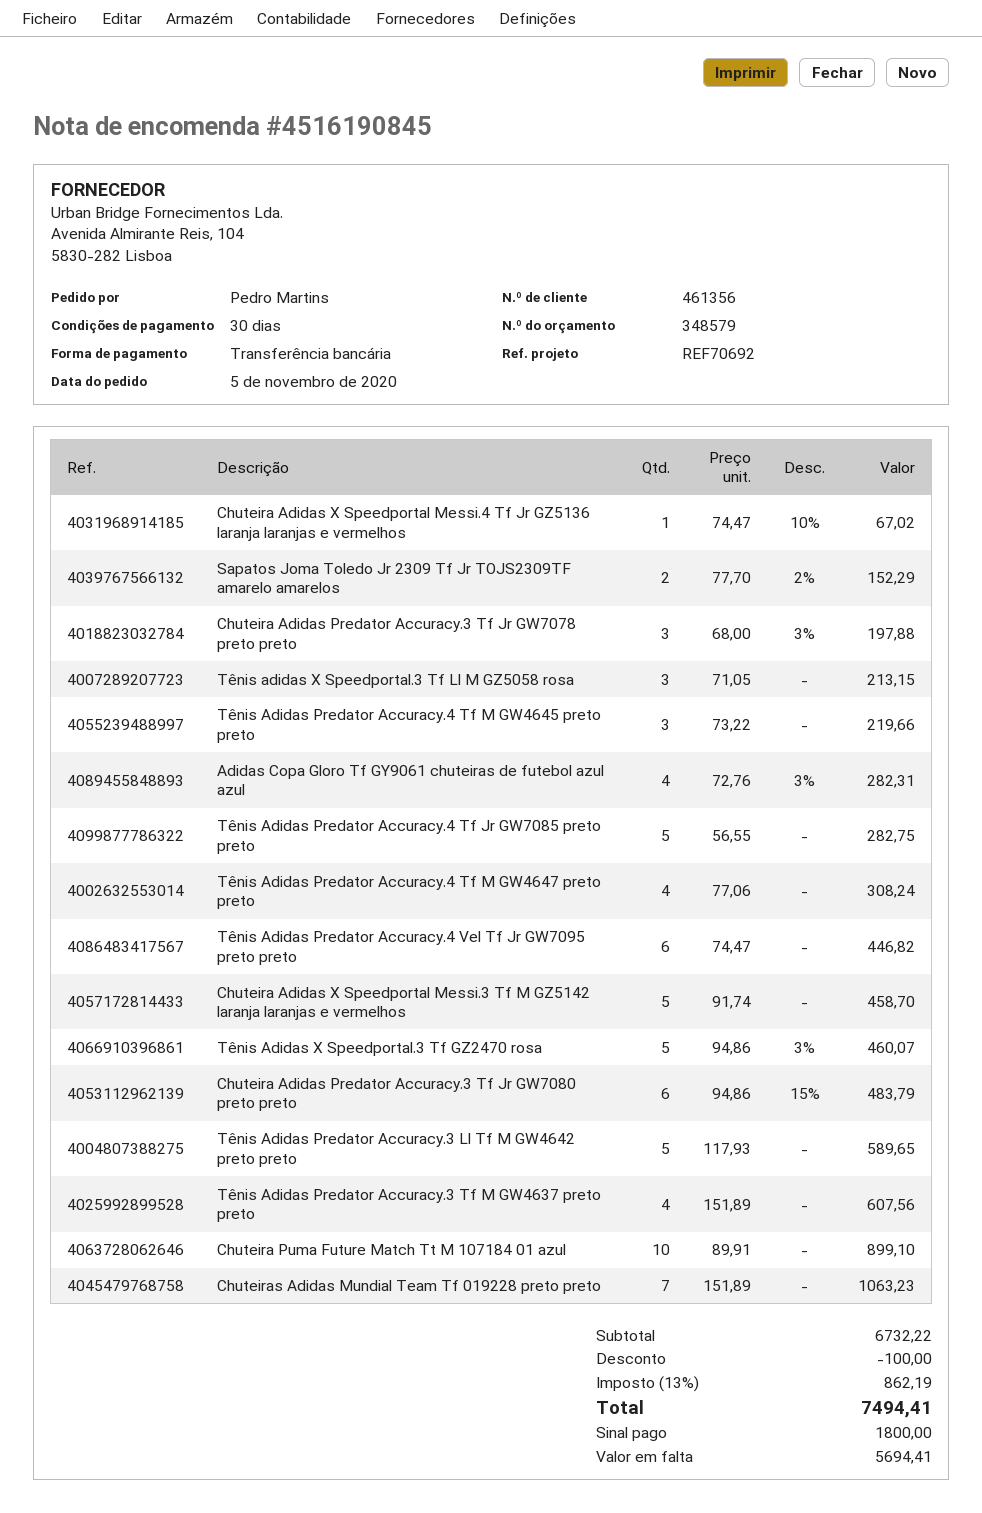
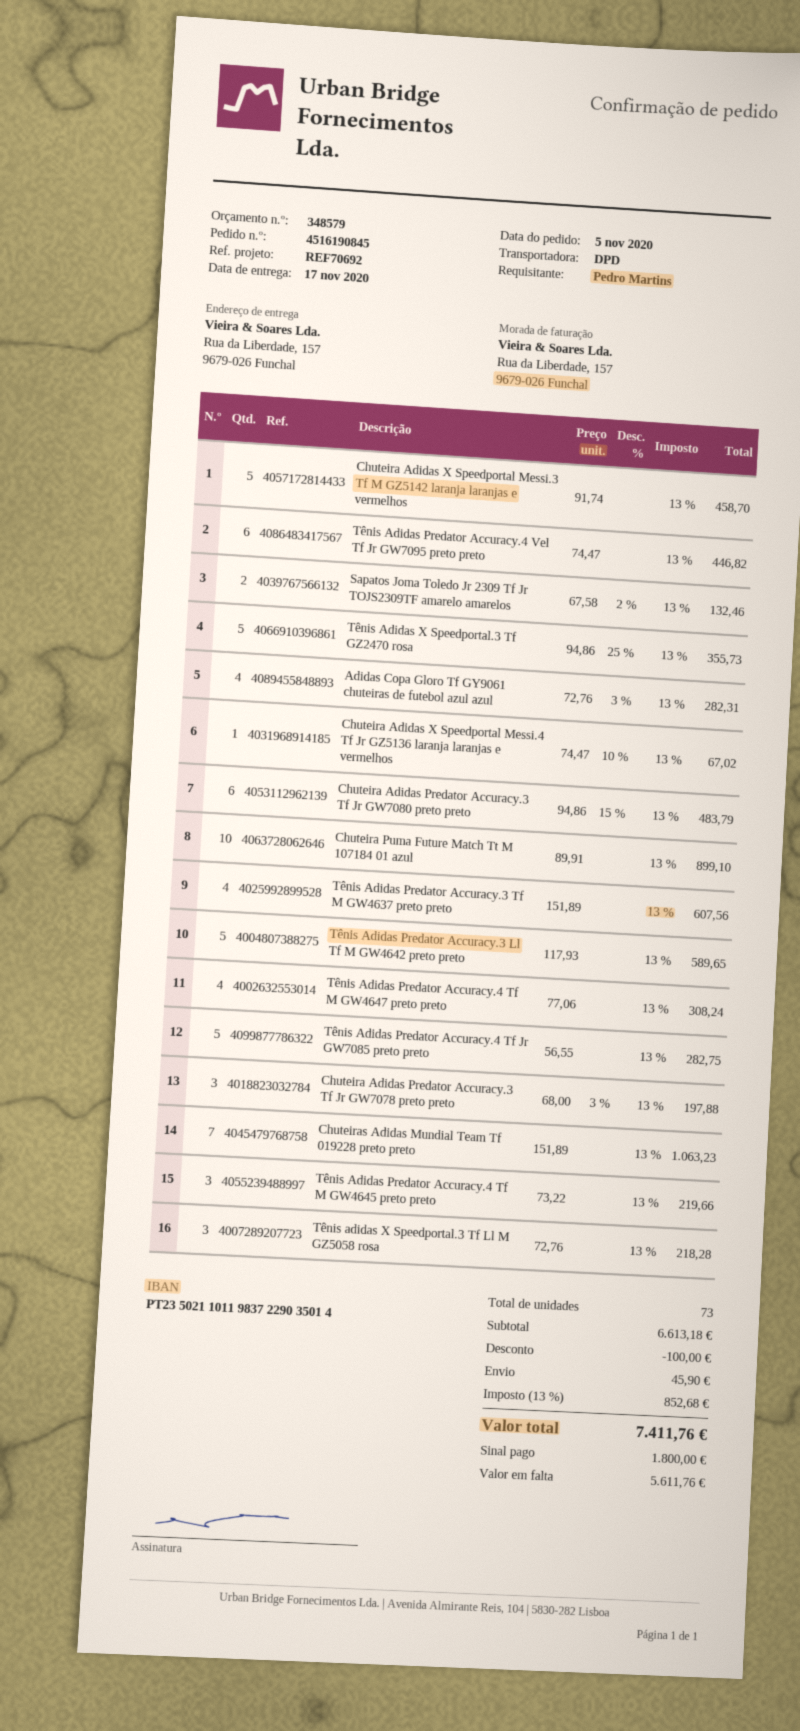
Sapatos Joma Toledo Jr 2309 Tf Jr TOJS2309TF amarelo amarelos: 2 x 77.70 - 2% = 152.29 -> 2 x 67.58 - 2% = 132.46
Tênis adidas X Speedportal.3 Tf Ll M GZ5058 rosa: 3 x 71.05 = 213.15 -> 3 x 72.76 = 218.28
Tênis Adidas X Speedportal.3 Tf GZ2470 rosa: 5 x 94.86 - 3% = 460.07 -> 5 x 94.86 - 25% = 355.73
subtotal: 6732.22 -> 6613.18
shipping: none -> 45.90
tax: 13% = 862.19 -> 13% = 852.68
total: 7494.41 -> 7411.76
balance: 5694.41 -> 5611.76

